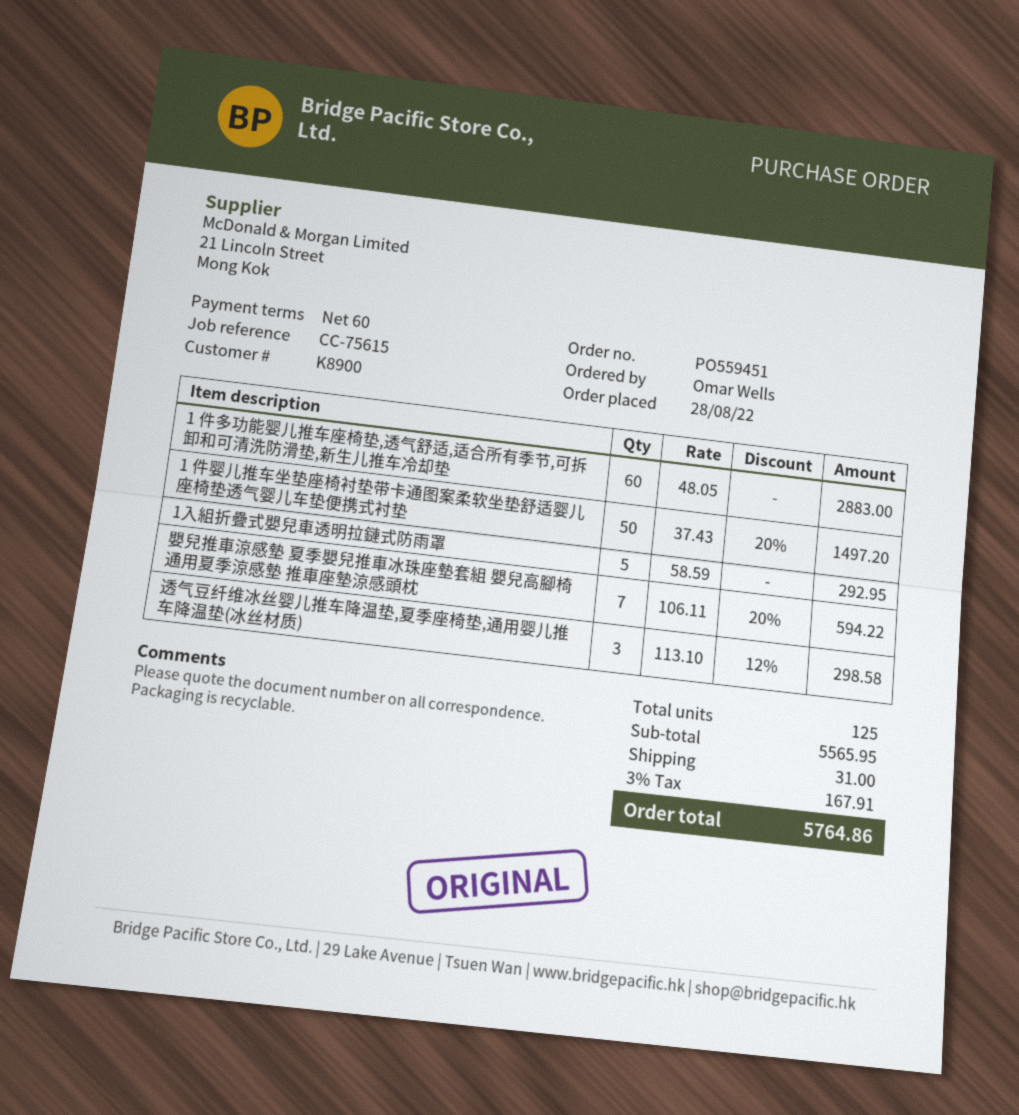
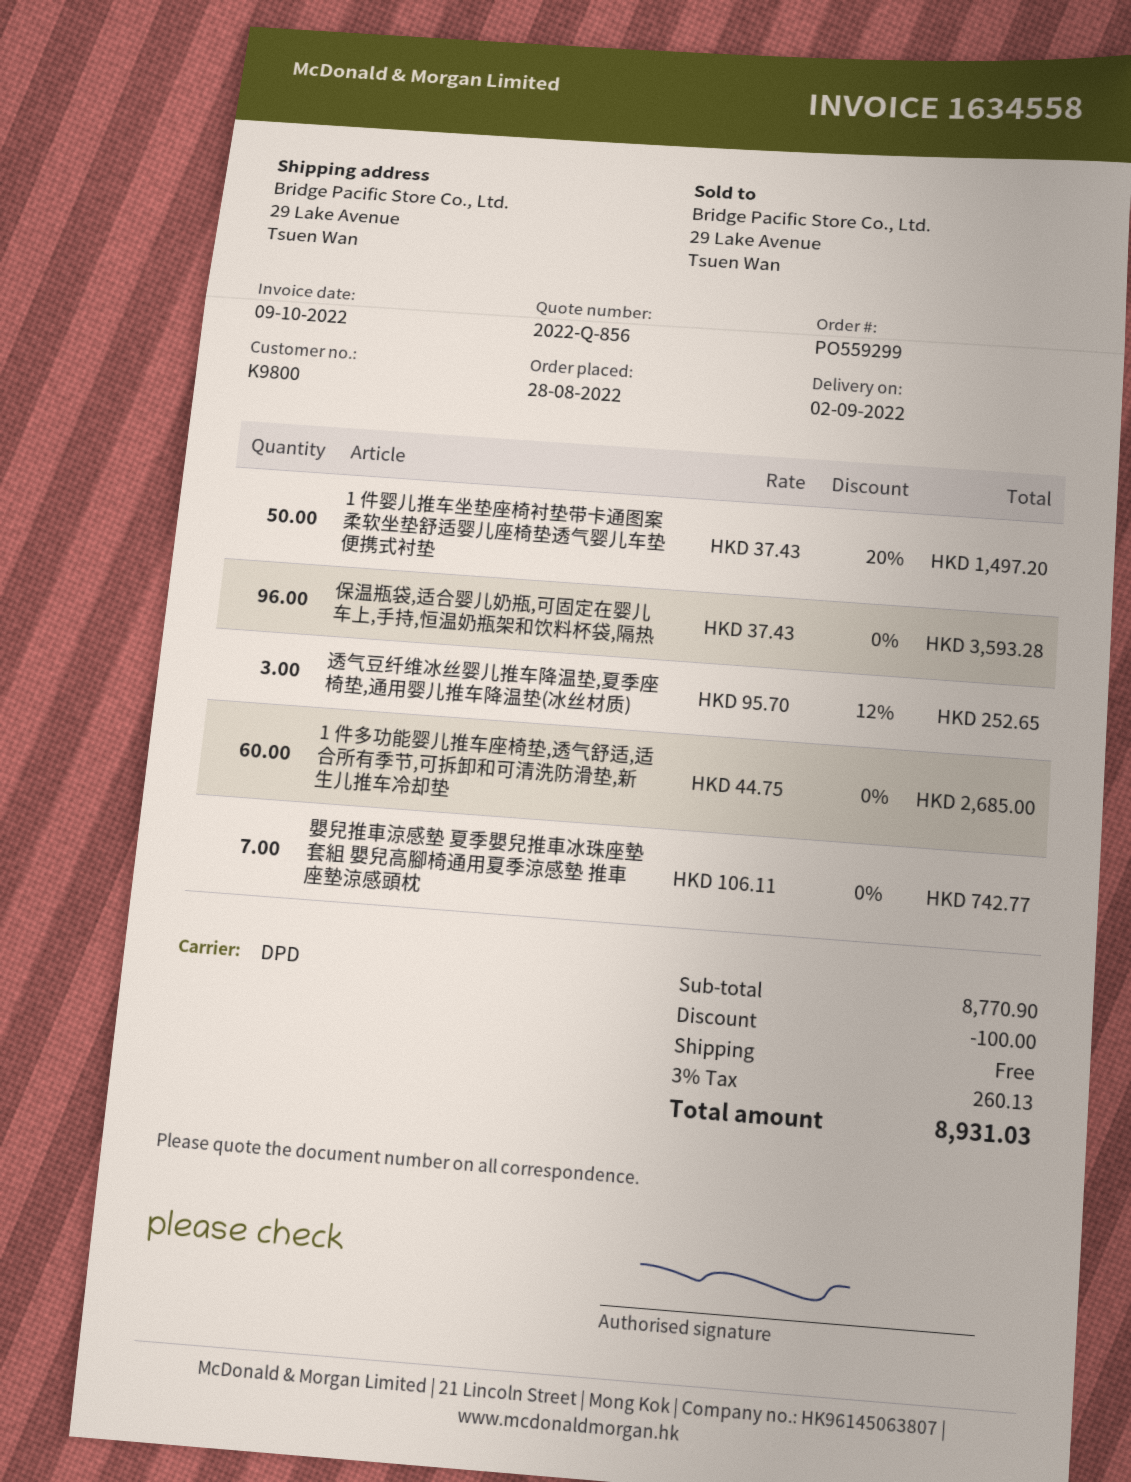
order number: PO559451 -> PO559299
customer number: K8900 -> K9800
1 件多功能婴儿推车座椅垫,透气舒适,适合所有季节,可拆卸和可清洗防滑垫,新生儿推车冷却垫: 60 x 48.05 = 2883.00 -> 60 x 44.75 = 2685.00
1入組折疊式嬰兒車透明拉鏈式防雨罩: 5 x 58.59 = 292.95 -> none
嬰兒推車涼感墊 夏季嬰兒推車冰珠座墊套組 嬰兒高腳椅通用夏季涼感墊 推車座墊涼感頭枕: 7 x 106.11 - 20% = 594.22 -> 7 x 106.11 = 742.77
透气豆纤维冰丝婴儿推车降温垫,夏季座椅垫,通用婴儿推车降温垫(冰丝材质): 3 x 113.10 - 12% = 298.58 -> 3 x 95.70 - 12% = 252.65
保温瓶袋,适合婴儿奶瓶,可固定在婴儿车上,手持,恒温奶瓶架和饮料杯袋,隔热: none -> 96 x 37.43 = 3593.28
subtotal: 5565.95 -> 8770.90
discount: none -> 100.00
shipping: 31.00 -> 0.00
tax: 3% = 167.91 -> 3% = 260.13
total: 5764.86 -> 8931.03

